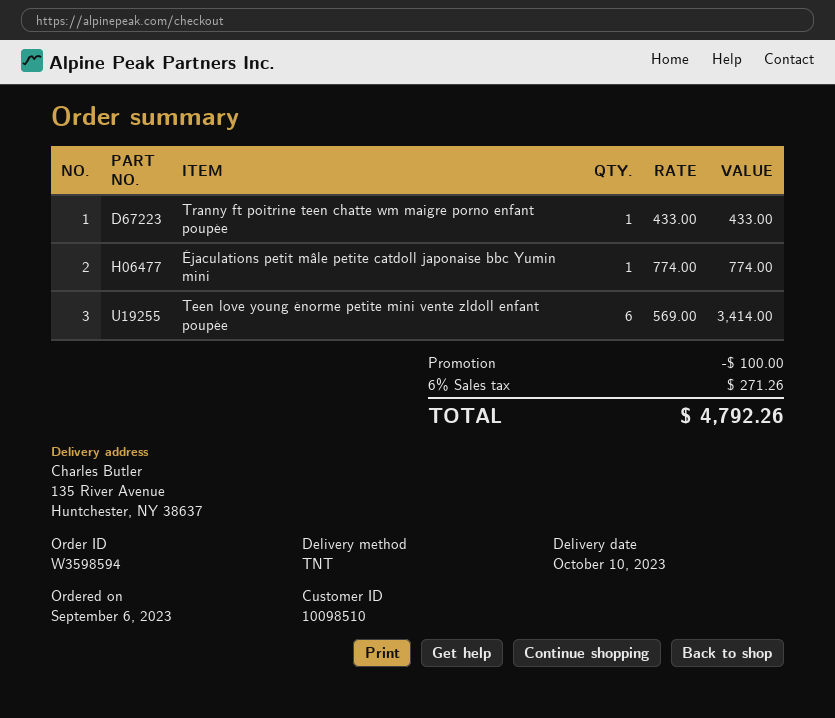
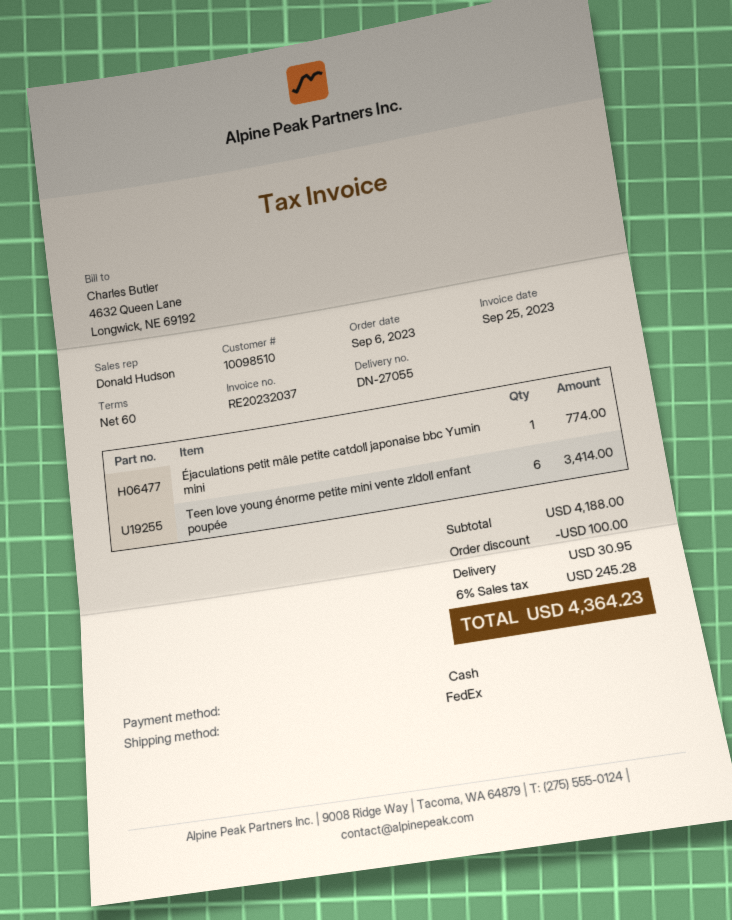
shipping method: TNT -> FedEx
Tranny ft poitrine teen chatte wm maigre porno enfant poupée: 1 for 433.00 -> none
shipping: none -> 30.95
tax: 6% = 271.26 -> 6% = 245.28
total: 4792.26 -> 4364.23

